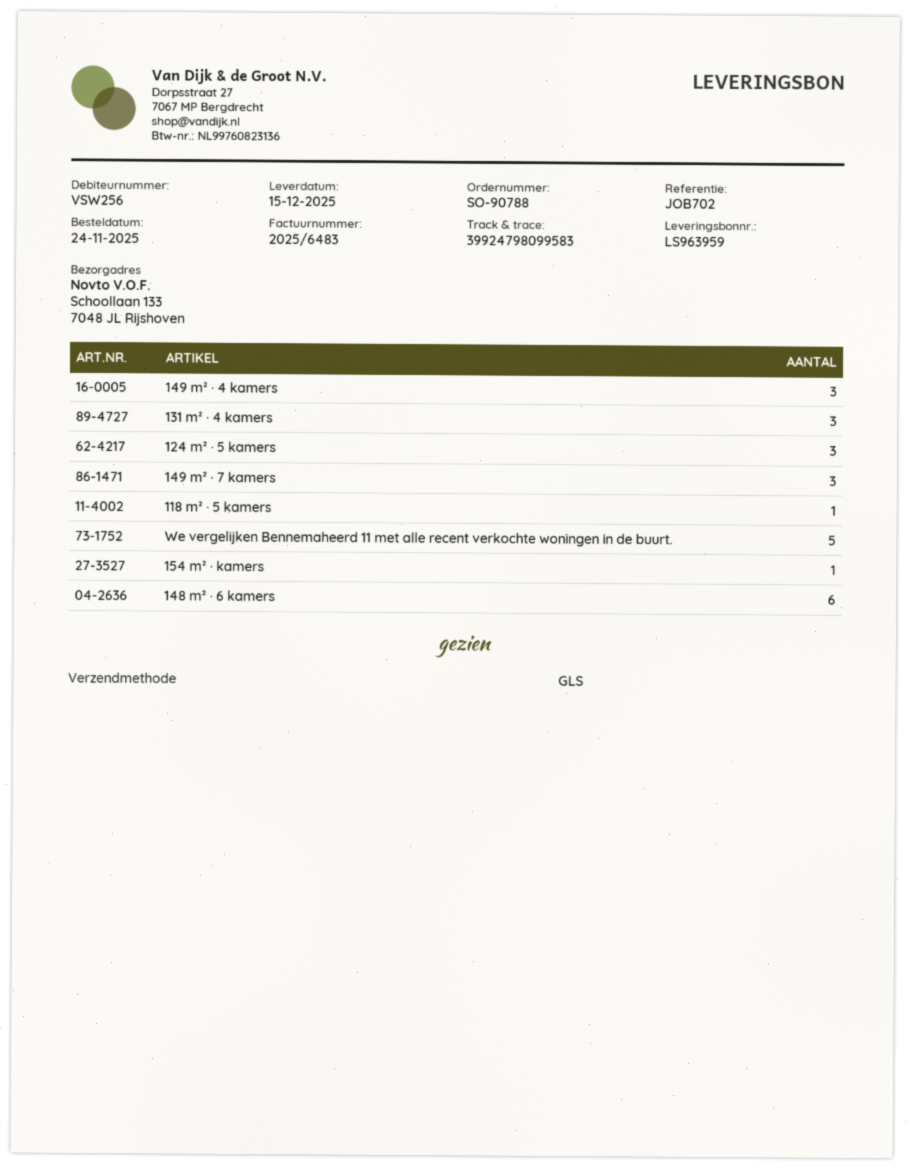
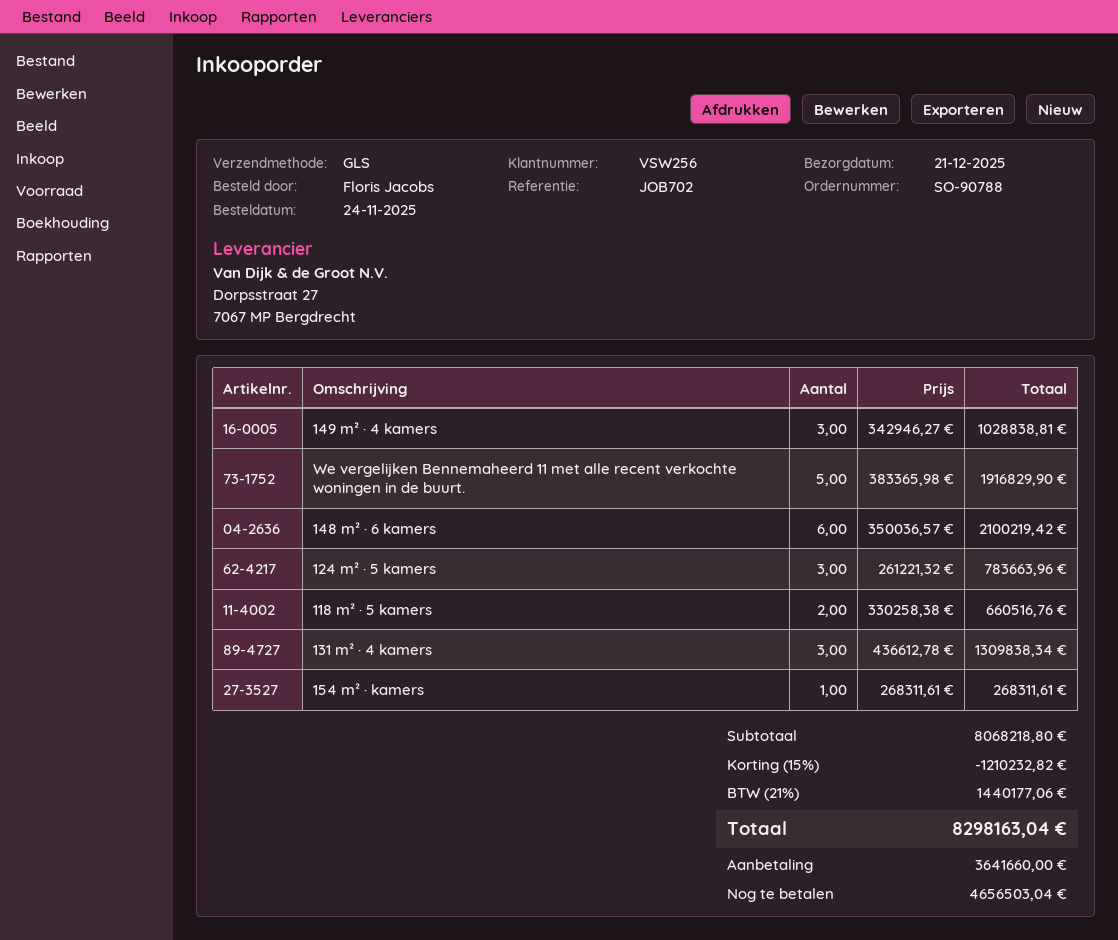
delivery date: 2025-12-15 -> 2025-12-21
149 m² · 7 kamers: 3 -> none
118 m² · 5 kamers: 1 -> 2

